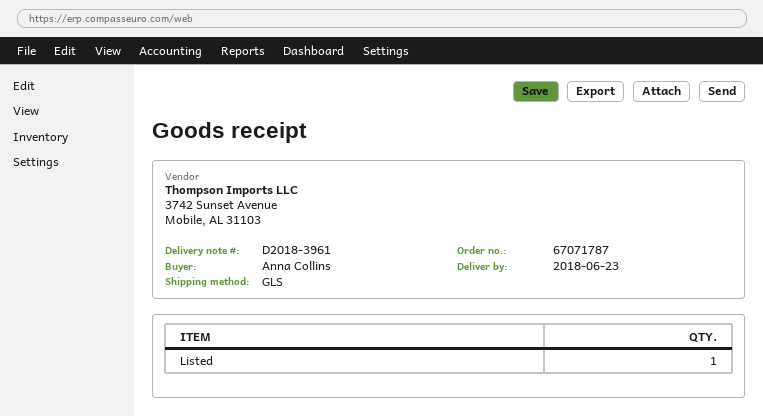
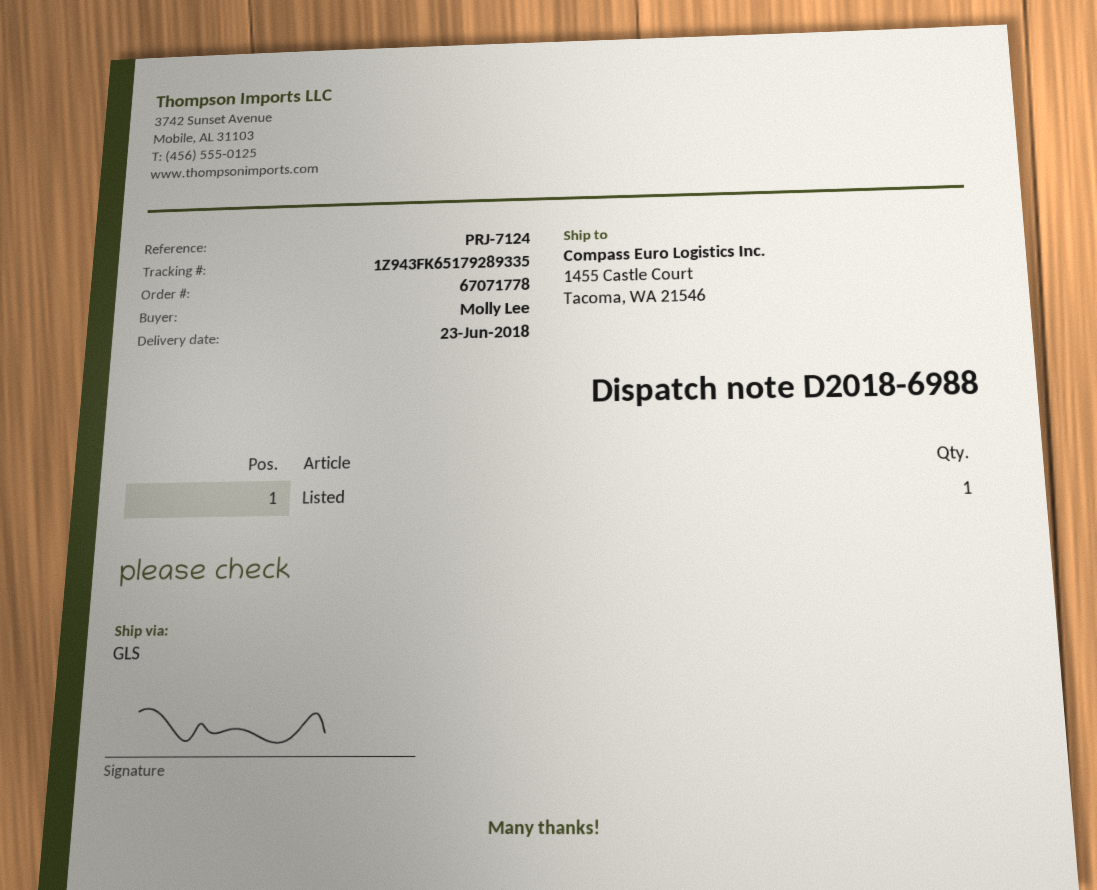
order number: 67071787 -> 67071778
delivery note number: D2018-3961 -> D2018-6988
ordered by: Anna Collins -> Molly Lee

